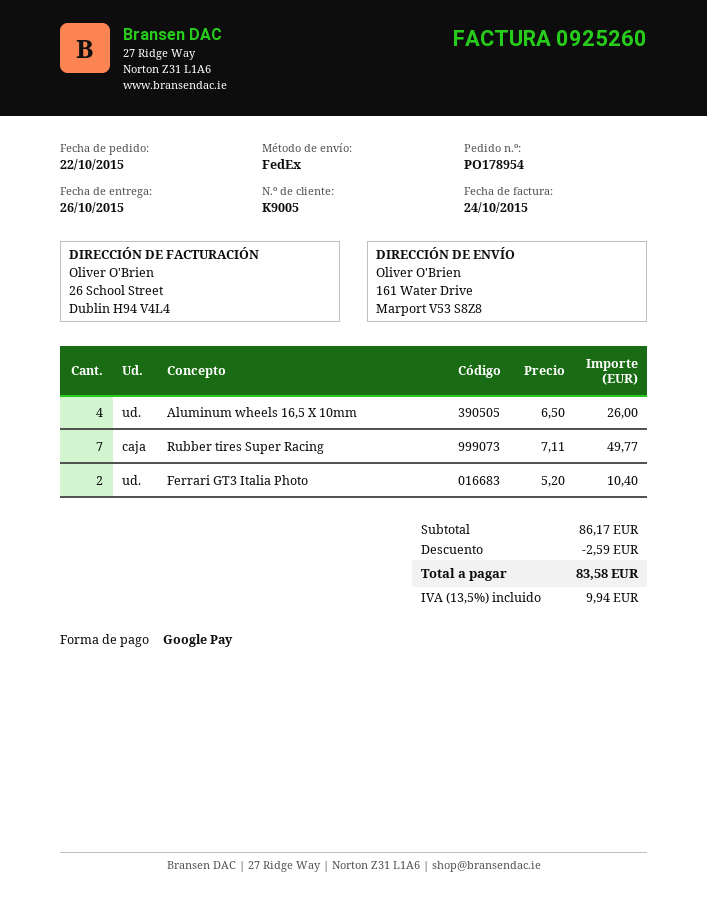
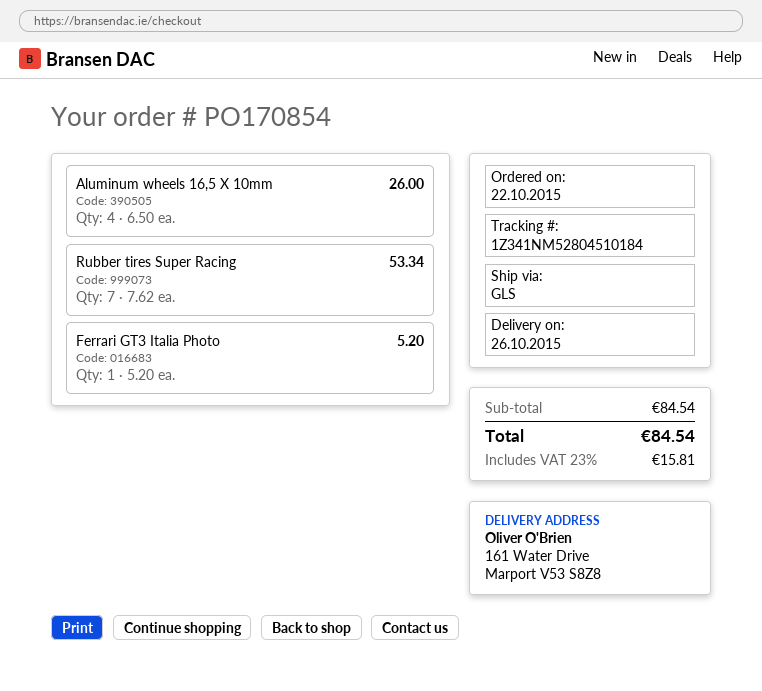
order number: PO178954 -> PO170854
shipping method: FedEx -> GLS
Rubber tires Super Racing: 7 x 7.11 = 49.77 -> 7 x 7.62 = 53.34
Ferrari GT3 Italia Photo: 2 x 5.20 = 10.40 -> 1 x 5.20 = 5.20
subtotal: 86.17 -> 84.54
discount: 2.59 -> none
tax: 13.5% = 9.94 -> 23% = 15.81
total: 83.58 -> 84.54

